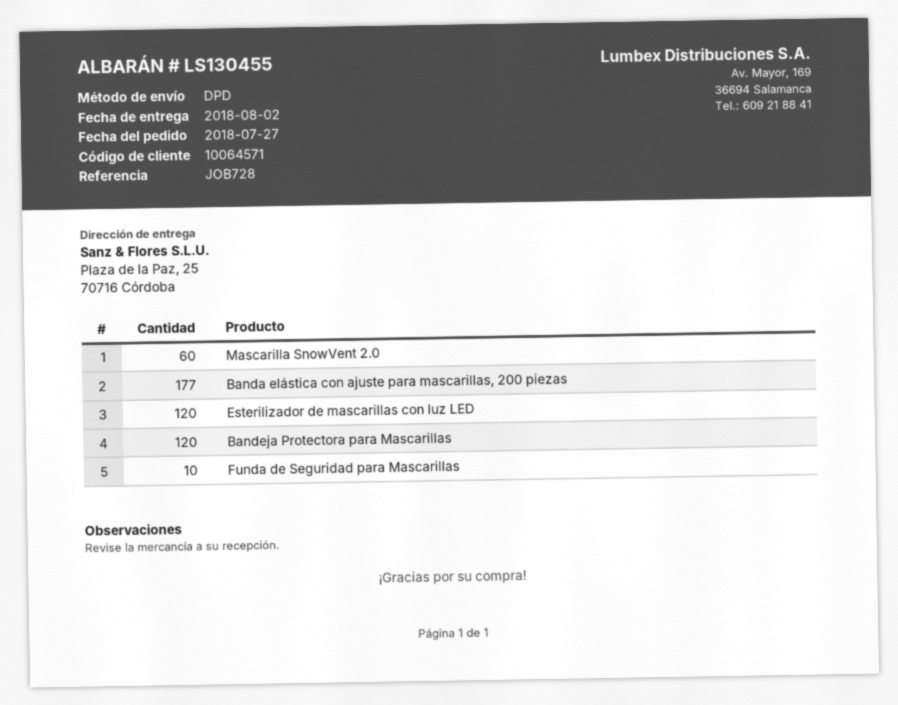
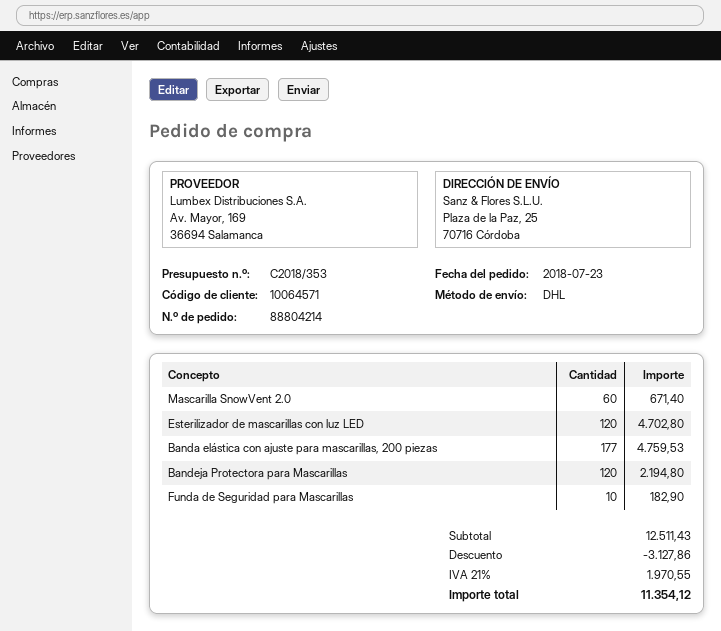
order date: 2018-07-27 -> 2018-07-23
shipping method: DPD -> DHL

